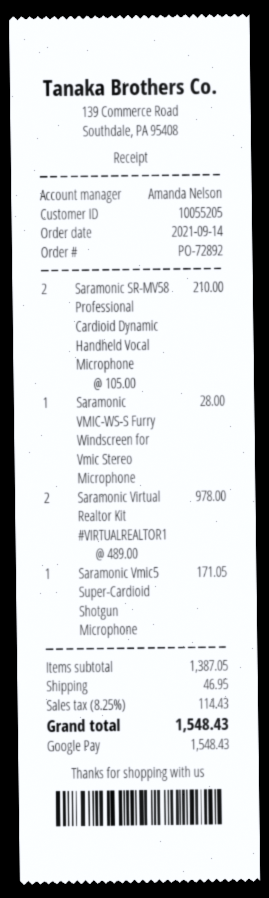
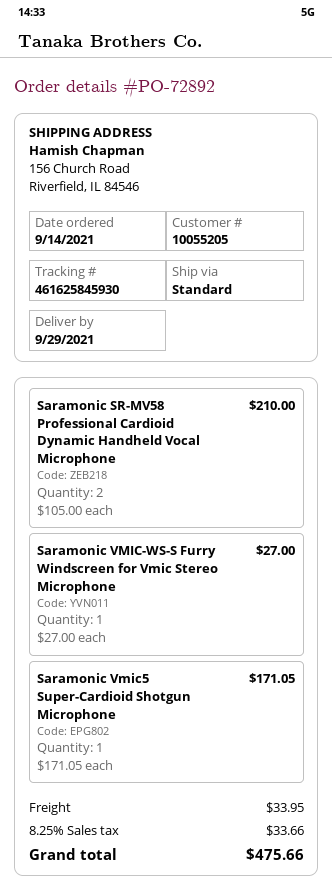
Saramonic VMIC-WS-S Furry Windscreen for Vmic Stereo Microphone: 1 x 28.00 = 28.00 -> 1 x 27.00 = 27.00
Saramonic Virtual Realtor Kit #VIRTUALREALTOR1: 2 x 489.00 = 978.00 -> none
shipping: 46.95 -> 33.95
tax: 8.25% = 114.43 -> 8.25% = 33.66
total: 1548.43 -> 475.66

